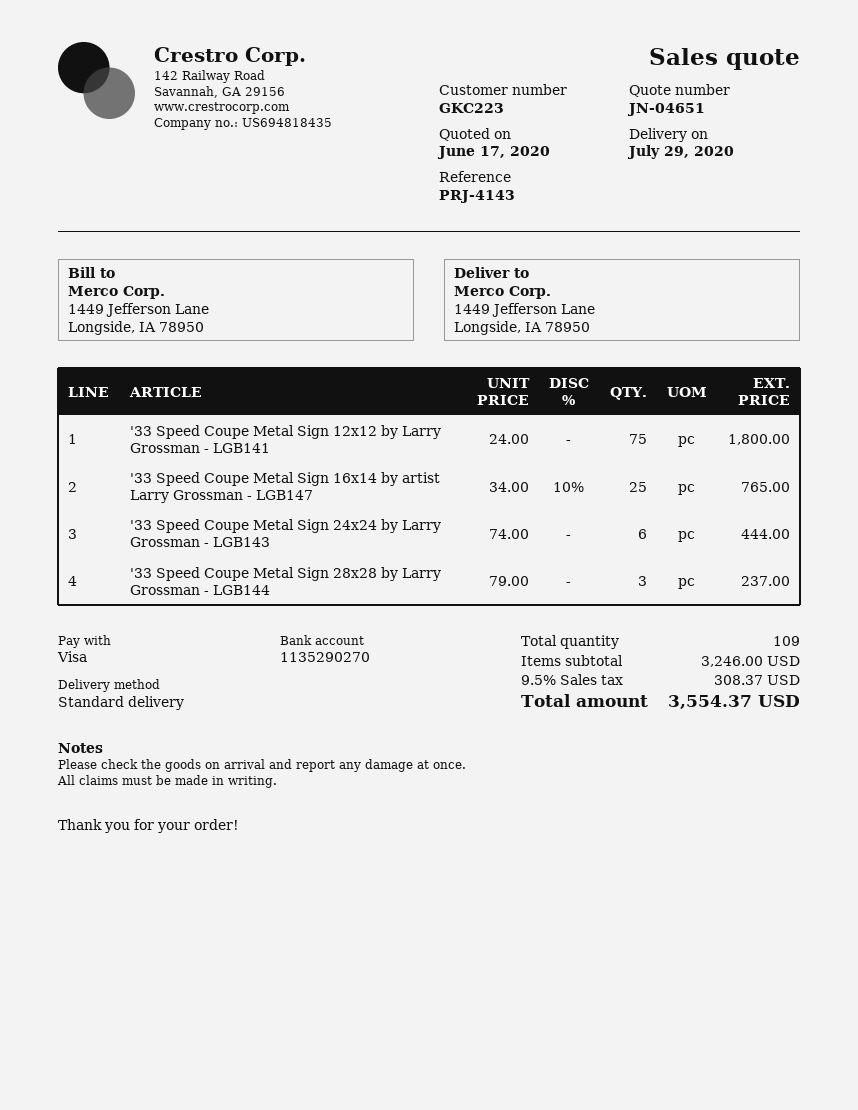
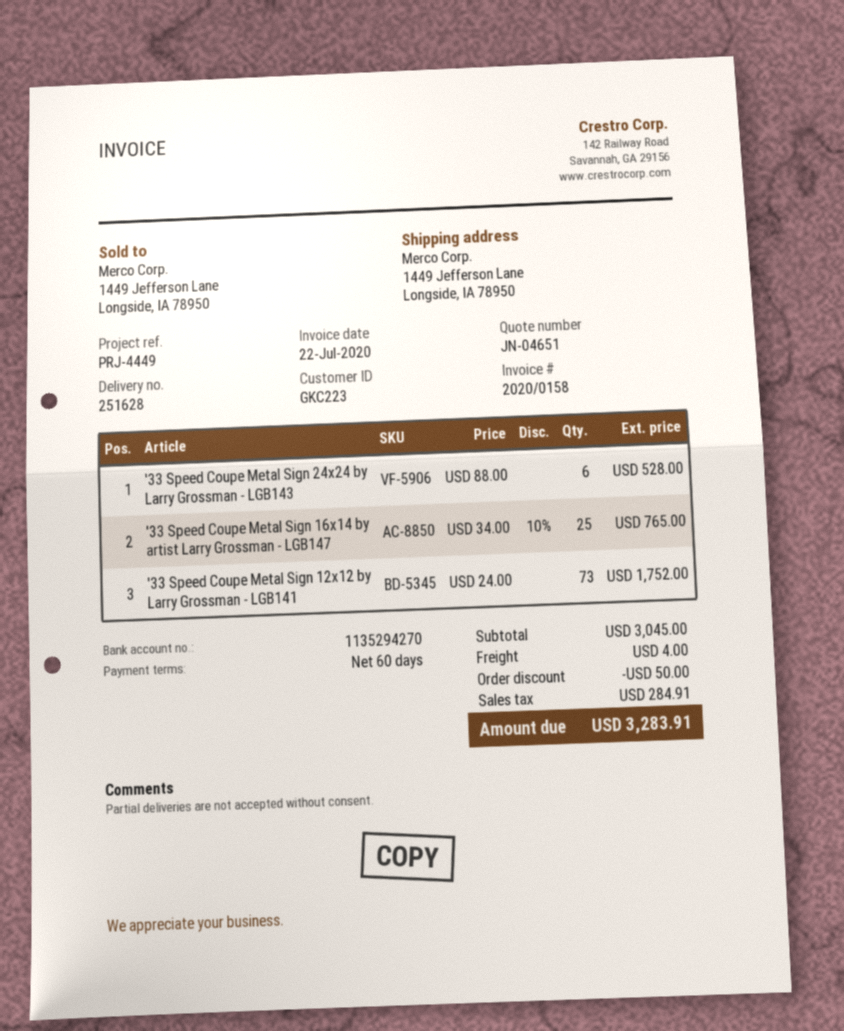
reference: PRJ-4143 -> PRJ-4449
bank account: 1135290270 -> 1135294270
'33 Speed Coupe Metal Sign 12x12 by Larry Grossman - LGB141: 75 x 24.00 = 1800.00 -> 73 x 24.00 = 1752.00
'33 Speed Coupe Metal Sign 24x24 by Larry Grossman - LGB143: 6 x 74.00 = 444.00 -> 6 x 88.00 = 528.00
'33 Speed Coupe Metal Sign 28x28 by Larry Grossman - LGB144: 3 x 79.00 = 237.00 -> none
subtotal: 3246.00 -> 3045.00
discount: none -> 50.00
shipping: none -> 4.00
tax: 308.37 -> 284.91
total: 3554.37 -> 3283.91

